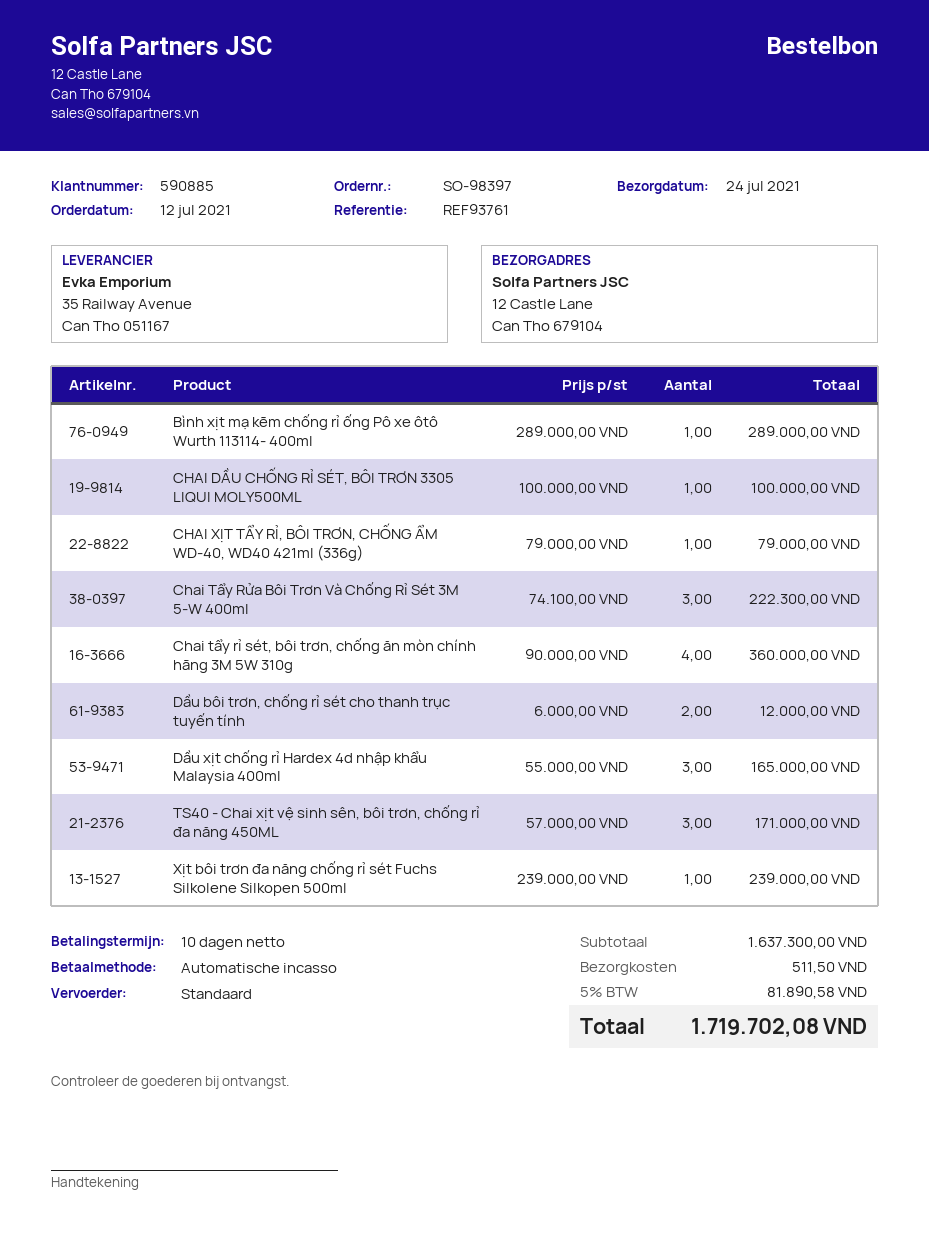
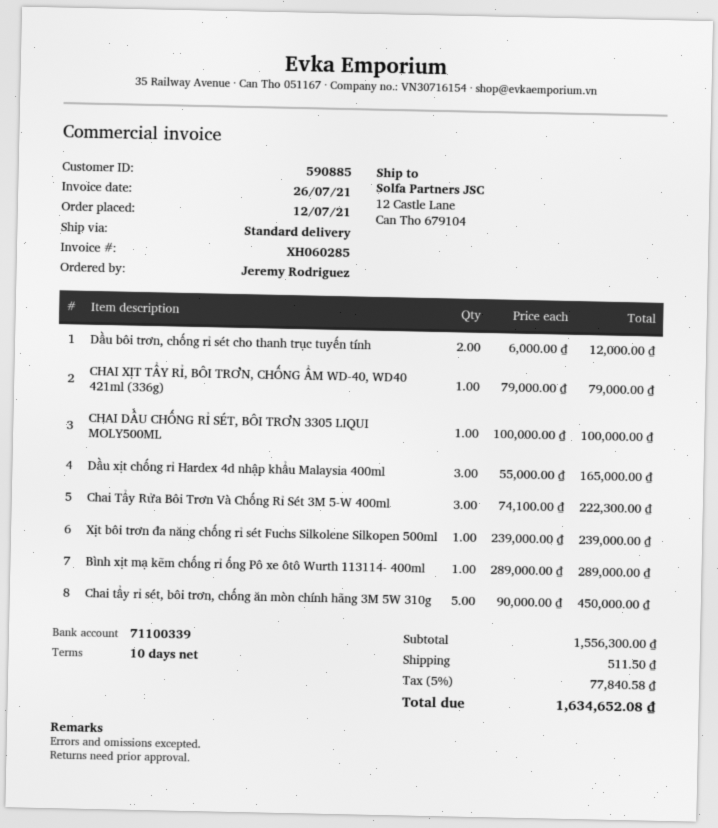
Chai tẩy rỉ sét, bôi trơn, chống ăn mòn chính hãng 3M 5W 310g: 4 x 90000.00 = 360000.00 -> 5 x 90000.00 = 450000.00
TS40 - Chai xịt vệ sinh sên, bôi trơn, chống rỉ đa năng 450ML: 3 x 57000.00 = 171000.00 -> none
subtotal: 1637300.00 -> 1556300.00
tax: 5% = 81890.58 -> 5% = 77840.58
total: 1719702.08 -> 1634652.08

